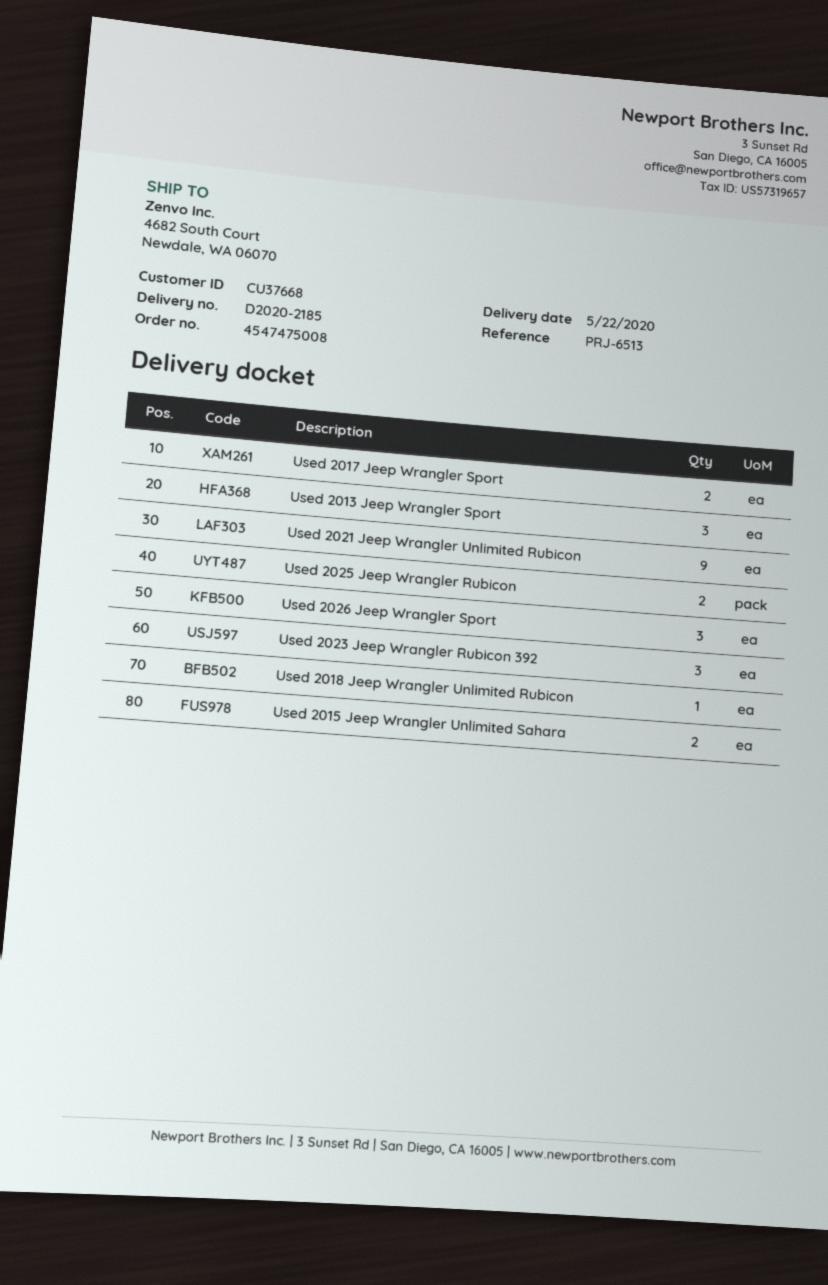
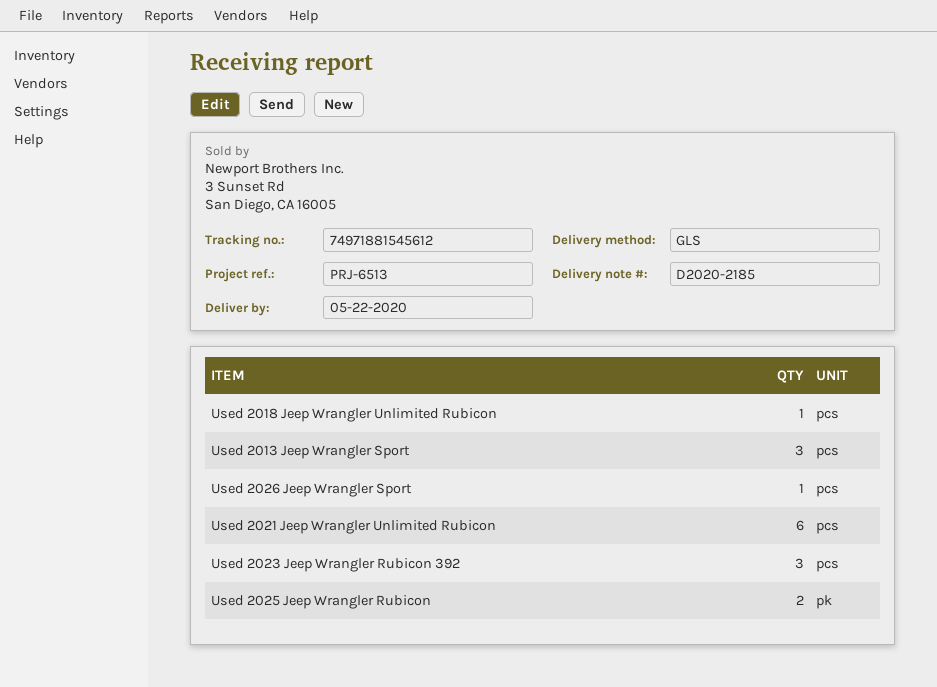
Used 2017 Jeep Wrangler Sport: 2 -> none
Used 2021 Jeep Wrangler Unlimited Rubicon: 9 -> 6
Used 2026 Jeep Wrangler Sport: 3 -> 1
Used 2015 Jeep Wrangler Unlimited Sahara: 2 -> none

